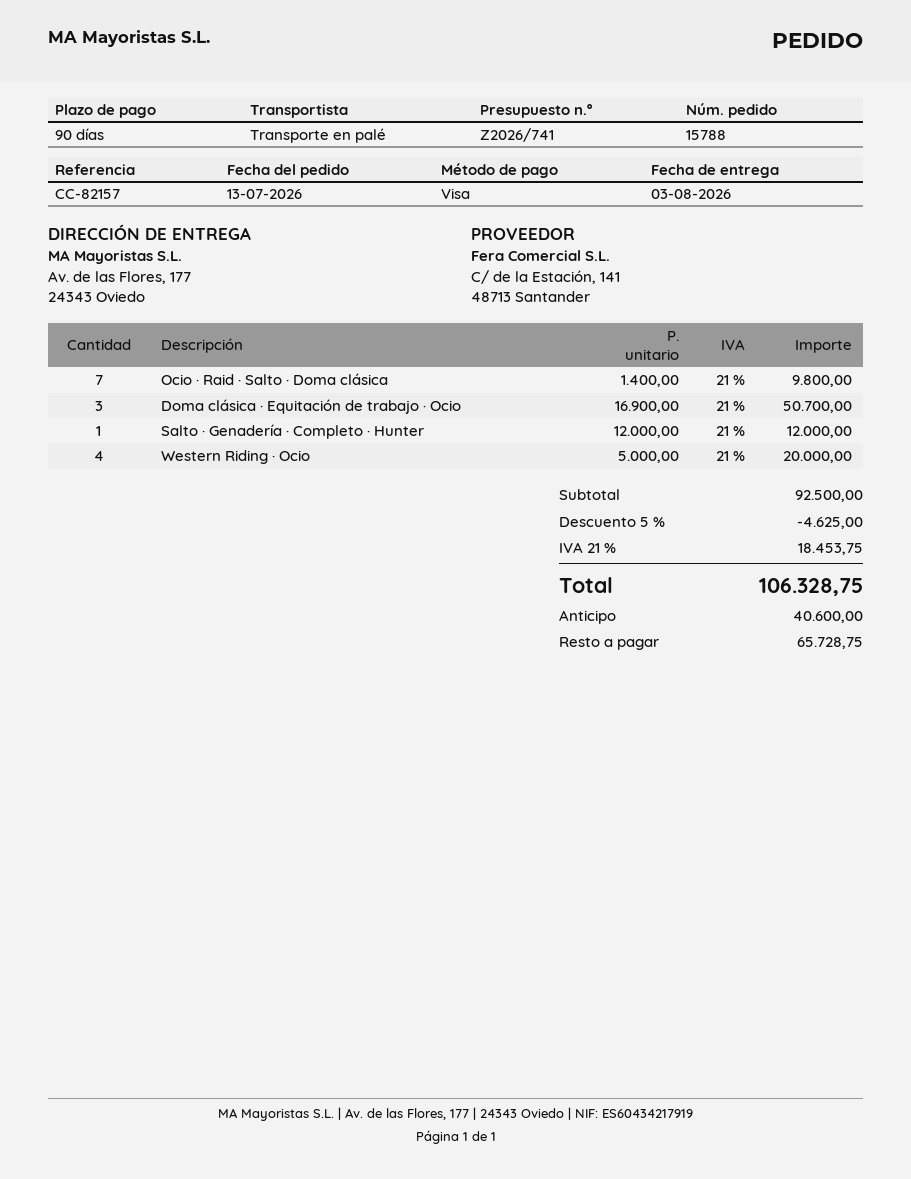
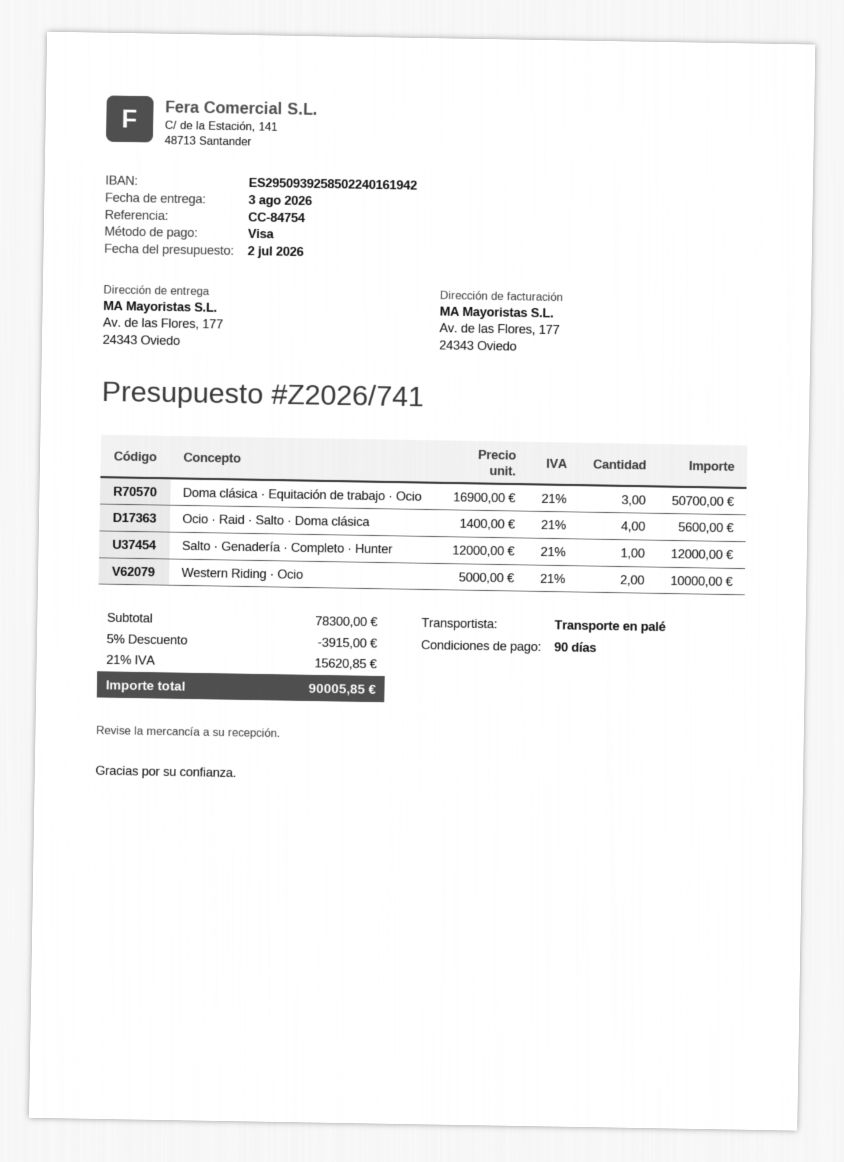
reference: CC-82157 -> CC-84754
Ocio · Raid · Salto · Doma clásica: 7 x 1400.00 = 9800.00 -> 4 x 1400.00 = 5600.00
Western Riding · Ocio: 4 x 5000.00 = 20000.00 -> 2 x 5000.00 = 10000.00
subtotal: 92500.00 -> 78300.00
discount: 5% = 4625.00 -> 5% = 3915.00
tax: 21% = 18453.75 -> 21% = 15620.85
total: 106328.75 -> 90005.85

